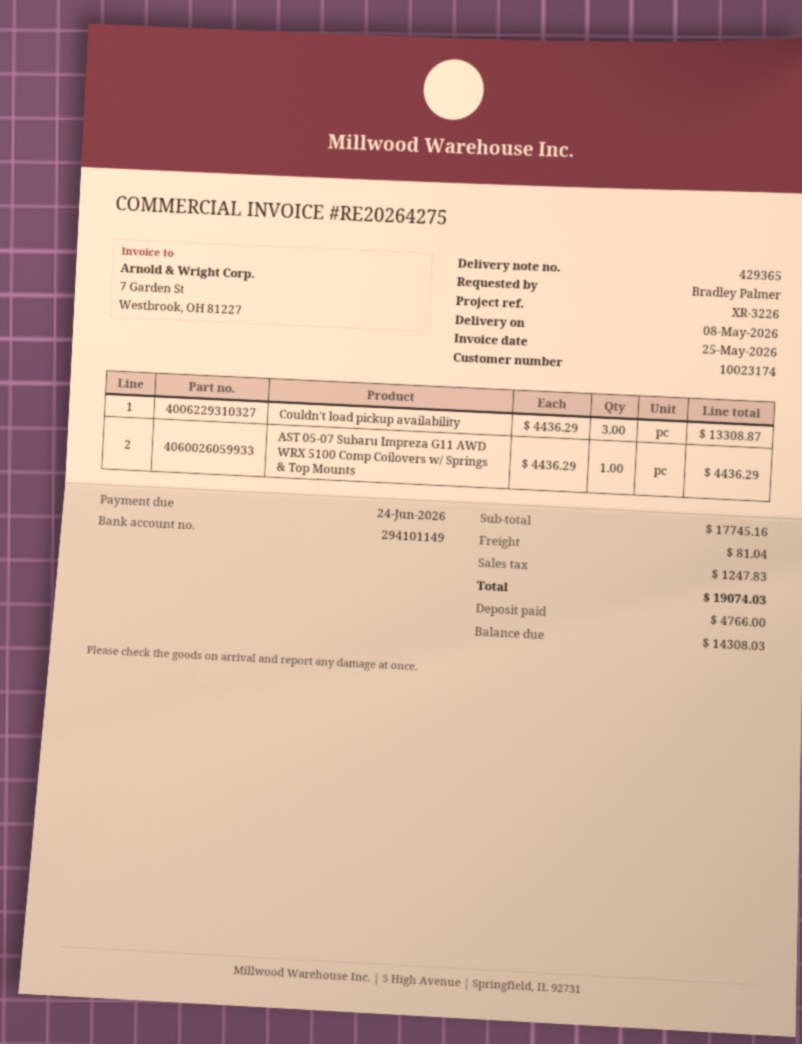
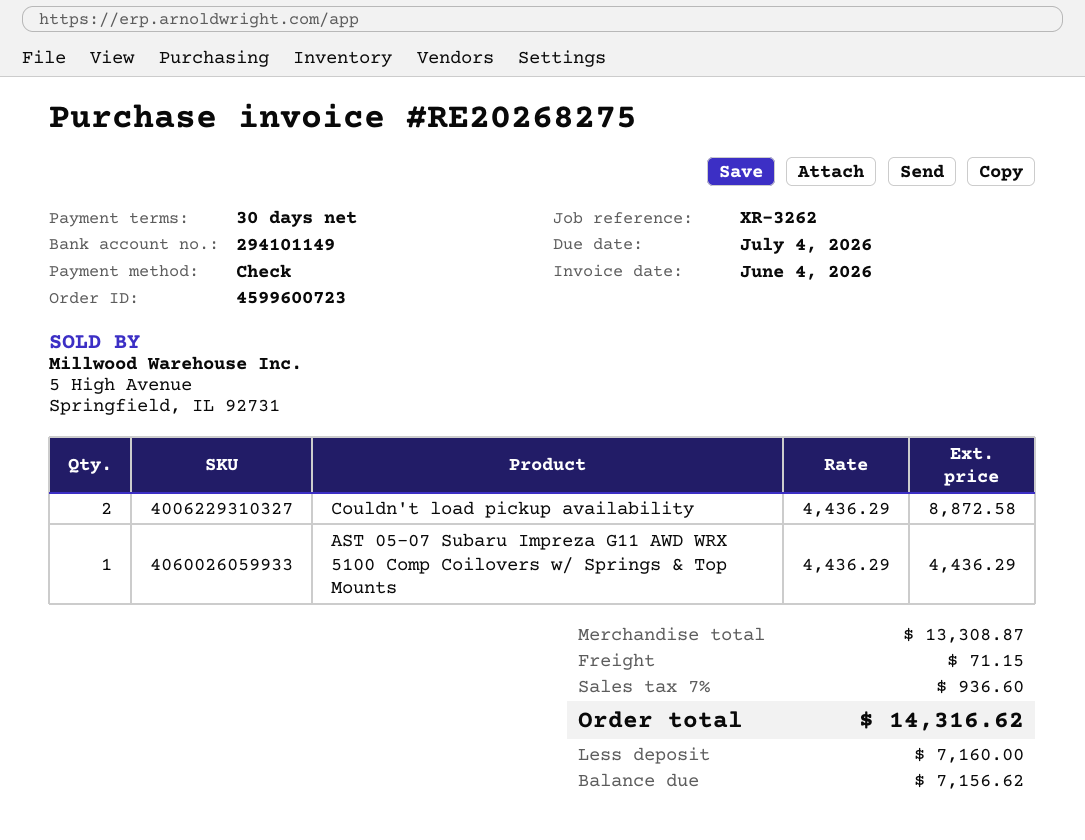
invoice number: RE20264275 -> RE20268275
invoice date: 2026-05-25 -> 2026-06-04
due date: 2026-06-24 -> 2026-07-04
reference: XR-3226 -> XR-3262
Couldn't load pickup availability: 3 x 4436.29 = 13308.87 -> 2 x 4436.29 = 8872.58
subtotal: 17745.16 -> 13308.87
shipping: 81.04 -> 71.15
tax: 1247.83 -> 936.60
total: 19074.03 -> 14316.62
deposit: 4766.00 -> 7160.00
balance: 14308.03 -> 7156.62

